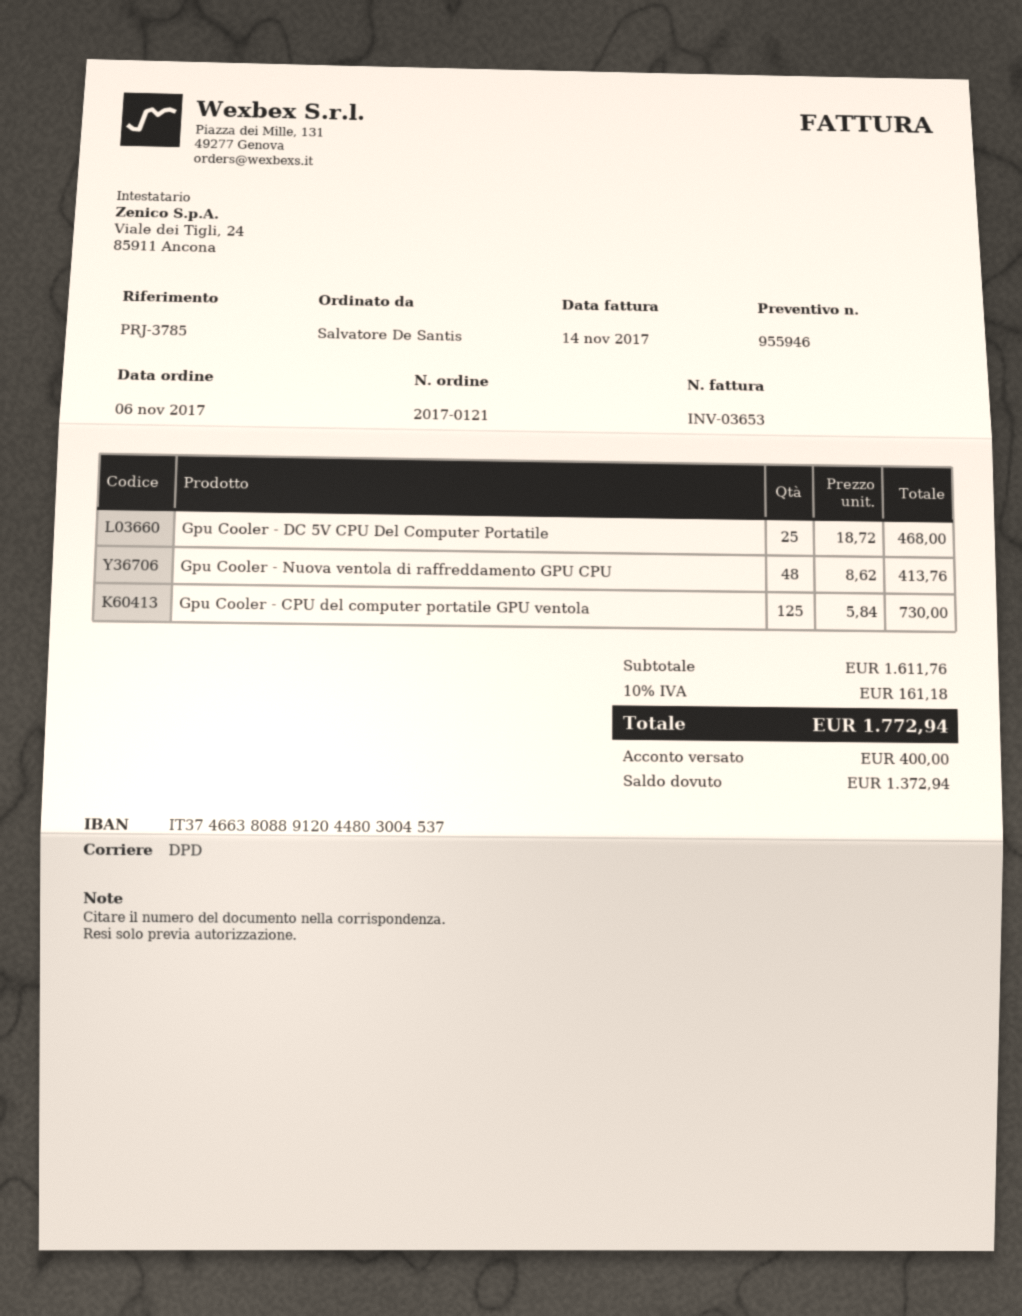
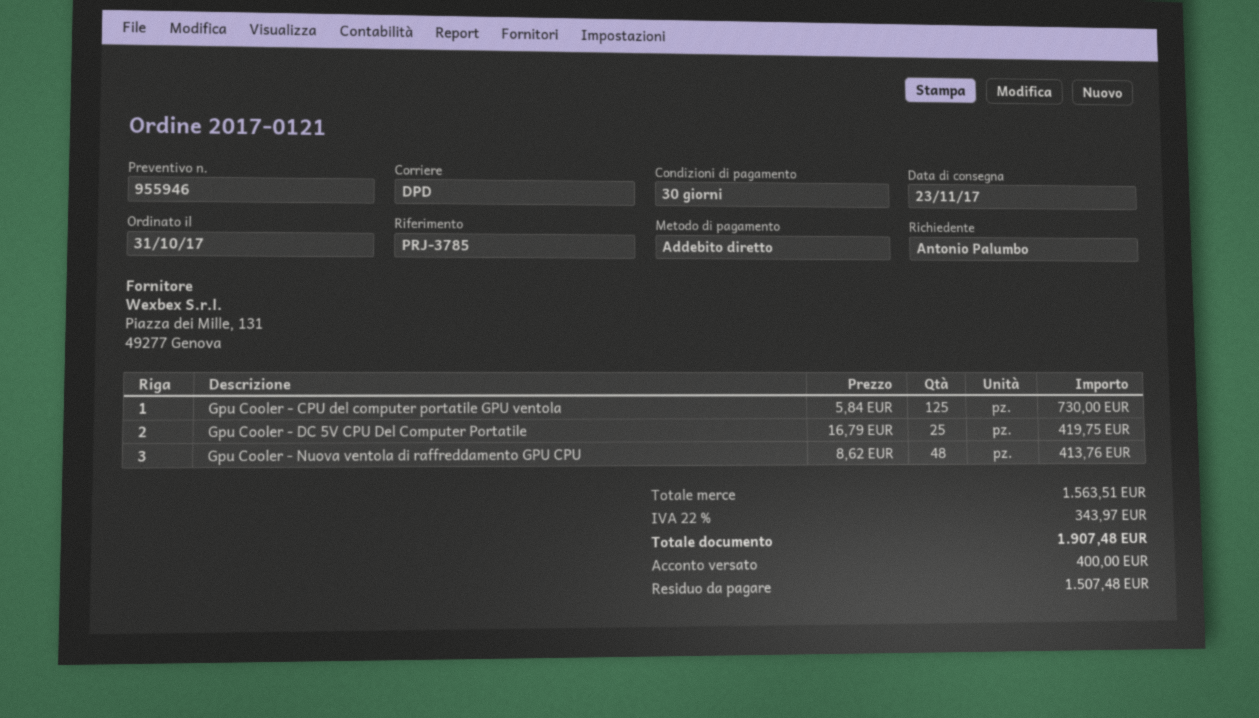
order date: 2017-11-06 -> 2017-10-31
ordered by: Salvatore De Santis -> Antonio Palumbo
Gpu Cooler - DC 5V CPU Del Computer Portatile: 25 x 18.72 = 468.00 -> 25 x 16.79 = 419.75
subtotal: 1611.76 -> 1563.51
tax: 10% = 161.18 -> 22% = 343.97
total: 1772.94 -> 1907.48
balance: 1372.94 -> 1507.48

